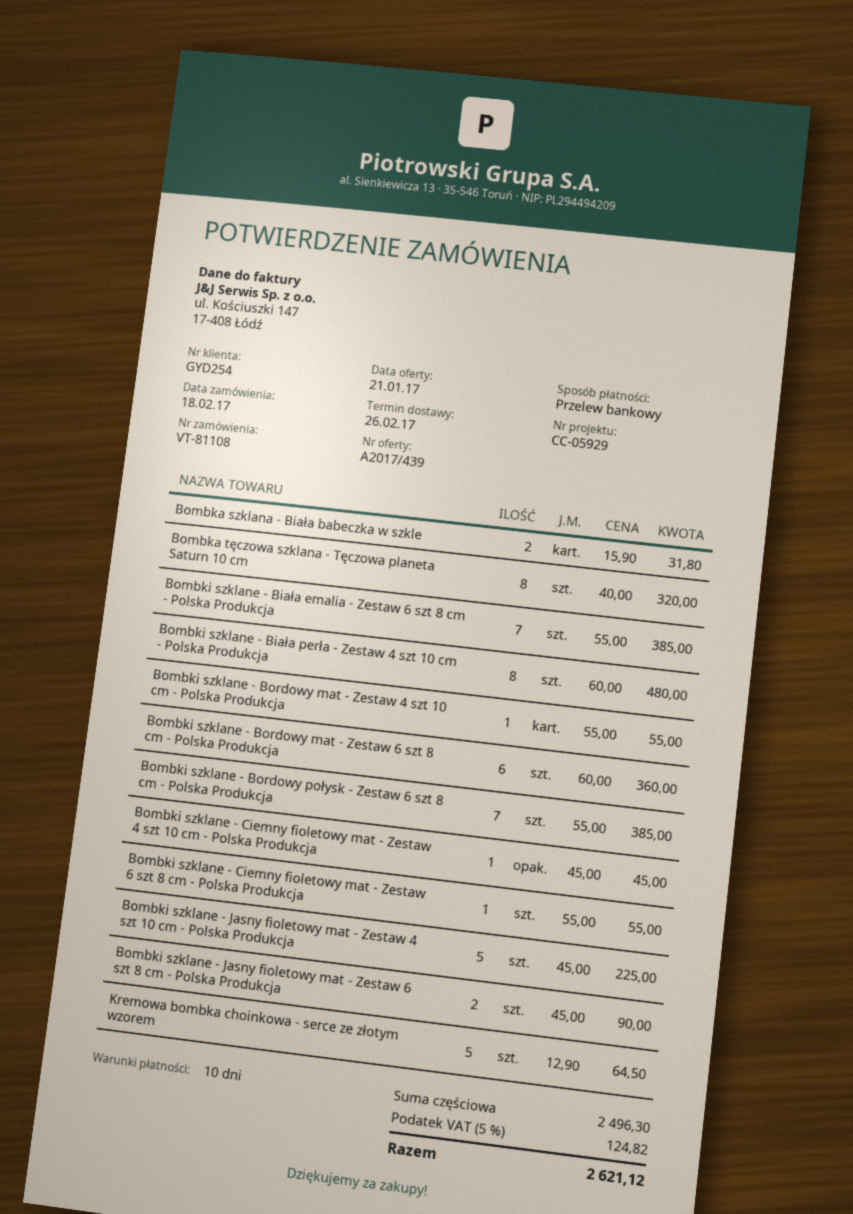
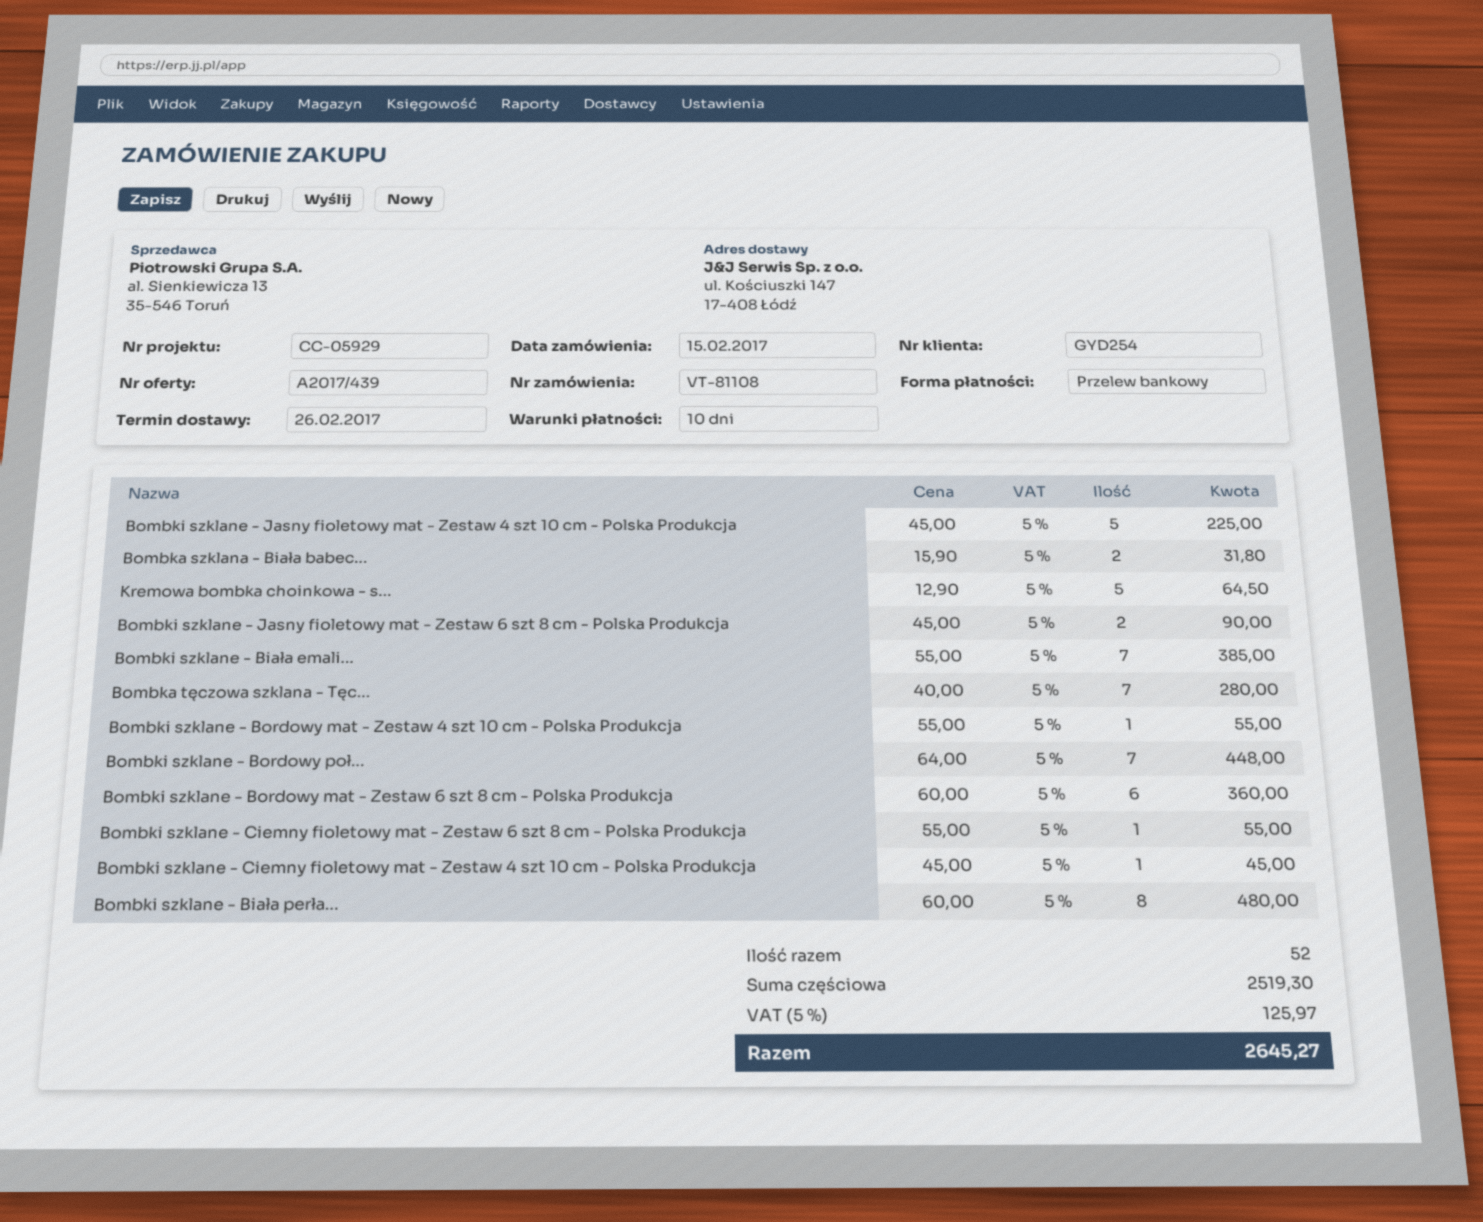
order date: 2017-02-18 -> 2017-02-15
Bombka tęczowa szklana - Tęczowa planeta Saturn 10 cm: 8 x 40.00 = 320.00 -> 7 x 40.00 = 280.00
Bombki szklane - Bordowy połysk - Zestaw 6 szt 8 cm - Polska Produkcja: 7 x 55.00 = 385.00 -> 7 x 64.00 = 448.00
subtotal: 2496.30 -> 2519.30
tax: 5% = 124.82 -> 5% = 125.97
total: 2621.12 -> 2645.27

